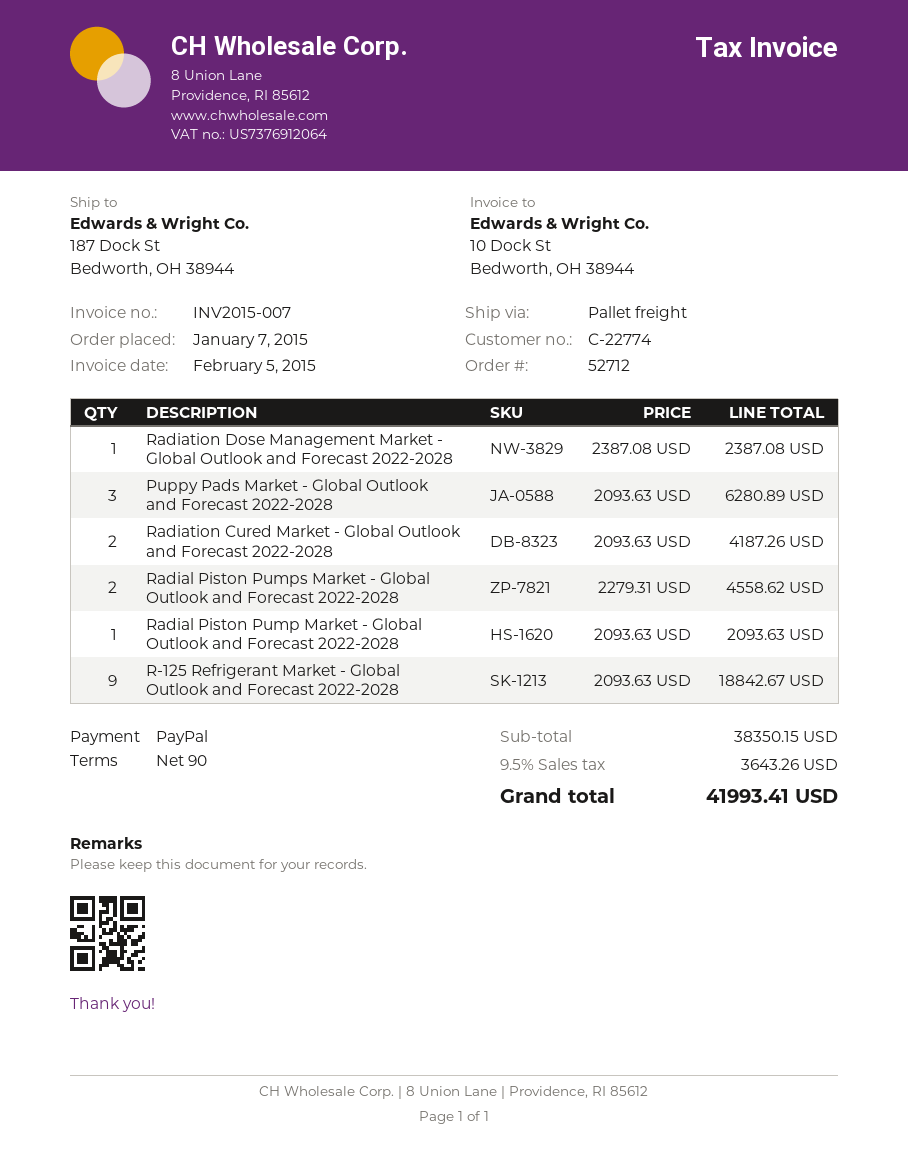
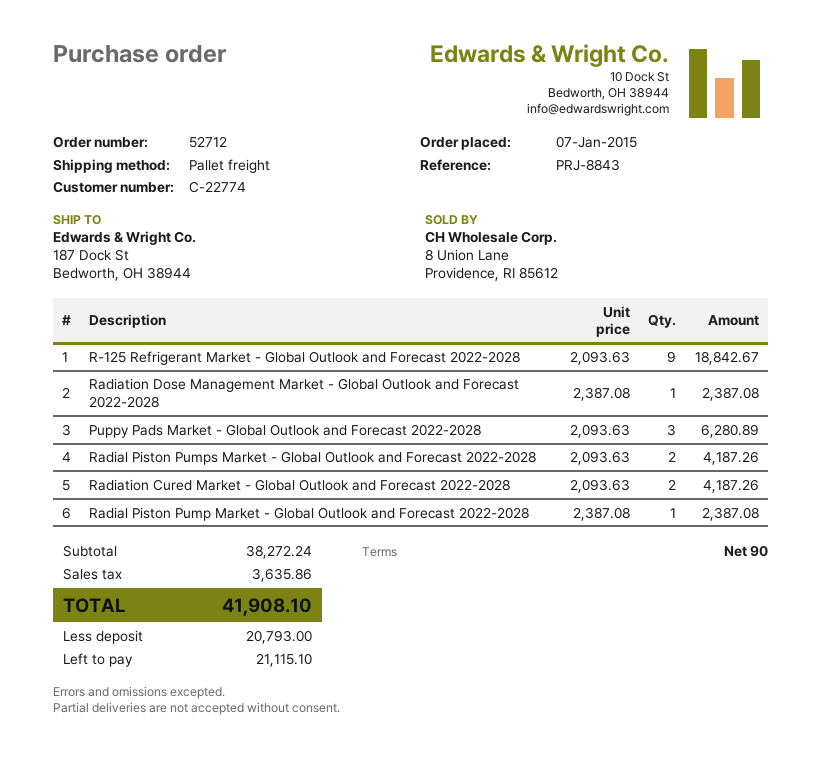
Radial Piston Pumps Market - Global Outlook and Forecast 2022-2028: 2 x 2279.31 = 4558.62 -> 2 x 2093.63 = 4187.26
Radial Piston Pump Market - Global Outlook and Forecast 2022-2028: 1 x 2093.63 = 2093.63 -> 1 x 2387.08 = 2387.08
subtotal: 38350.15 -> 38272.24
tax: 3643.26 -> 3635.86
total: 41993.41 -> 41908.10

